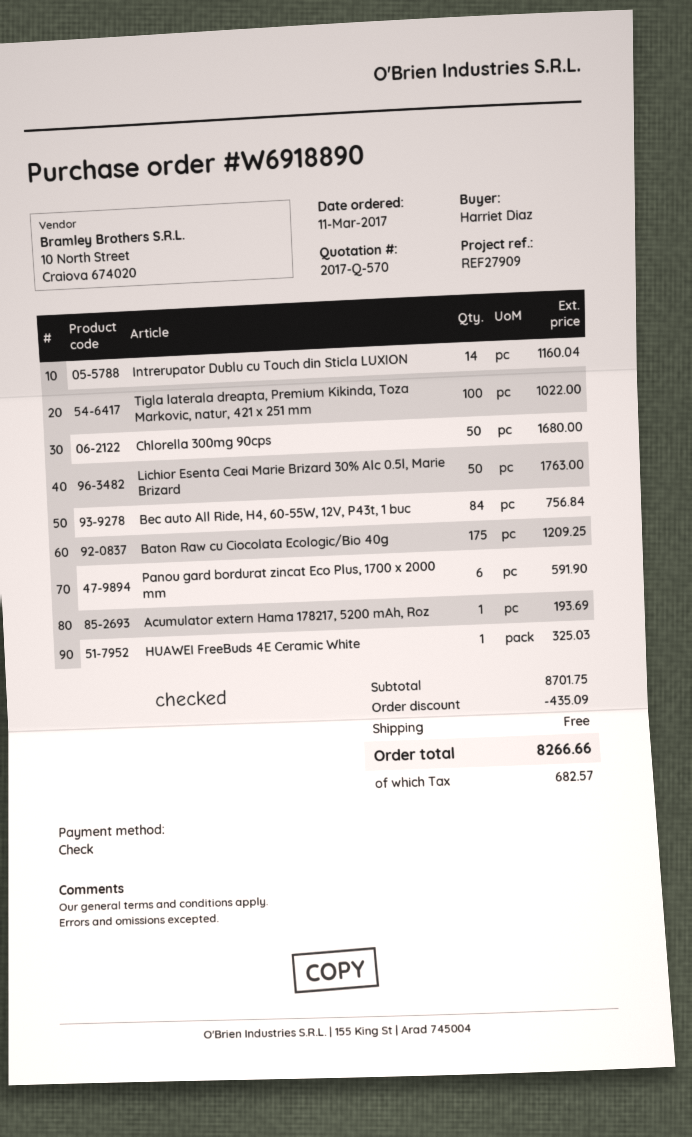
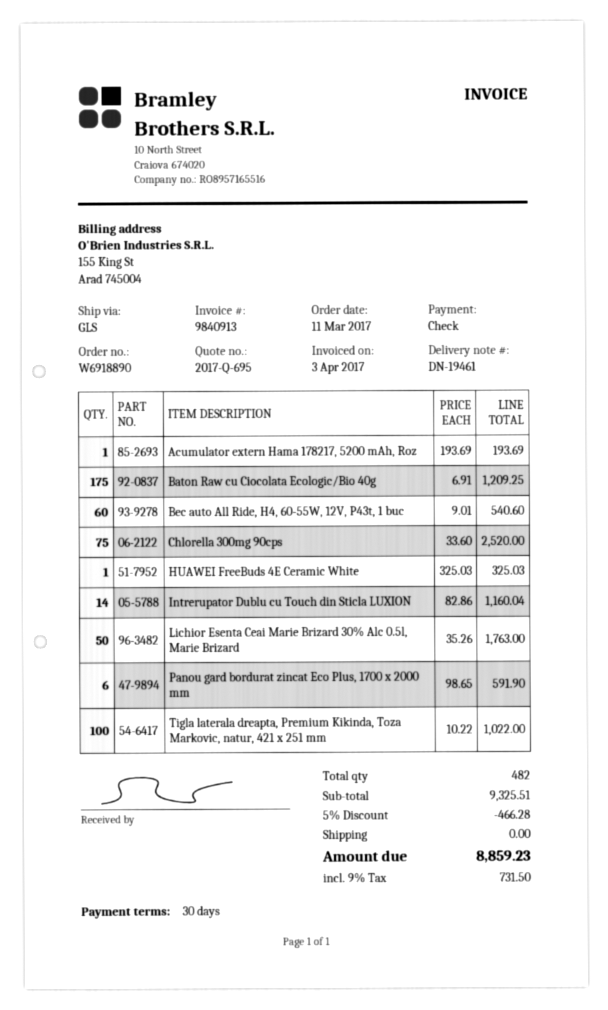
quote number: 2017-Q-570 -> 2017-Q-695
Chlorella 300mg 90cps: 50 for 1680.00 -> 75 for 2520.00
Bec auto All Ride, H4, 60-55W, 12V, P43t, 1 buc: 84 for 756.84 -> 60 for 540.60
subtotal: 8701.75 -> 9325.51
discount: 435.09 -> 466.28
tax: 682.57 -> 731.50
total: 8266.66 -> 8859.23

